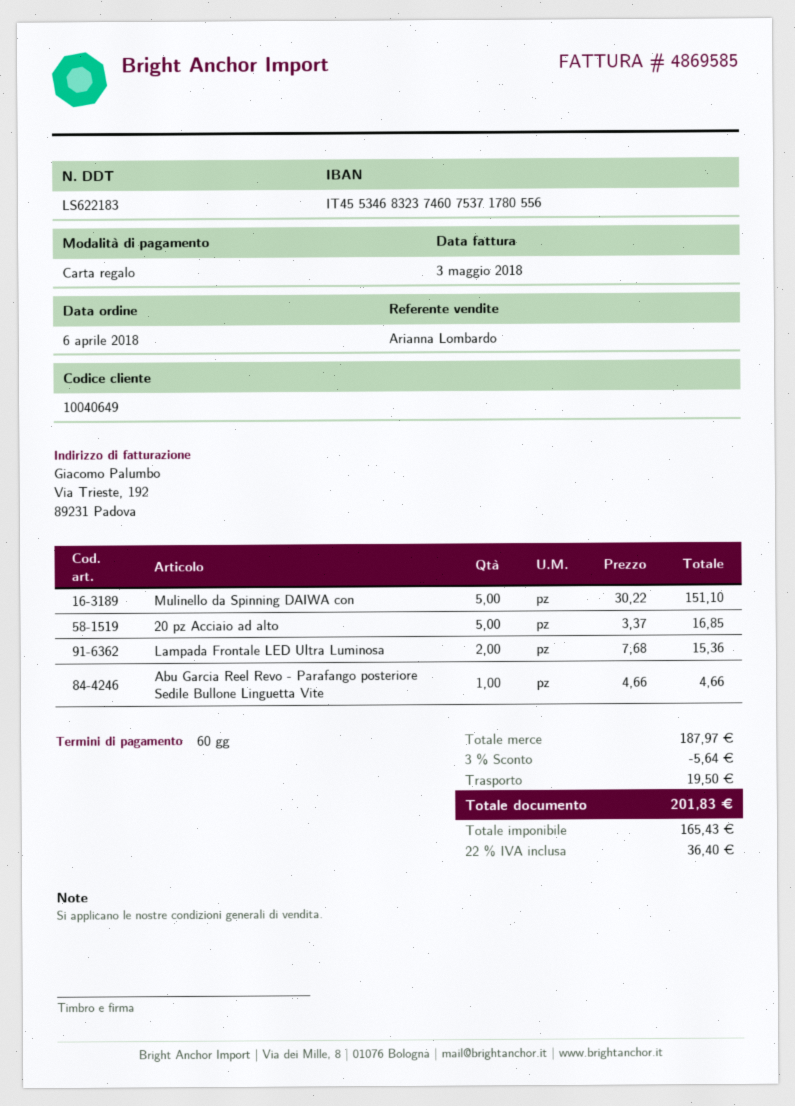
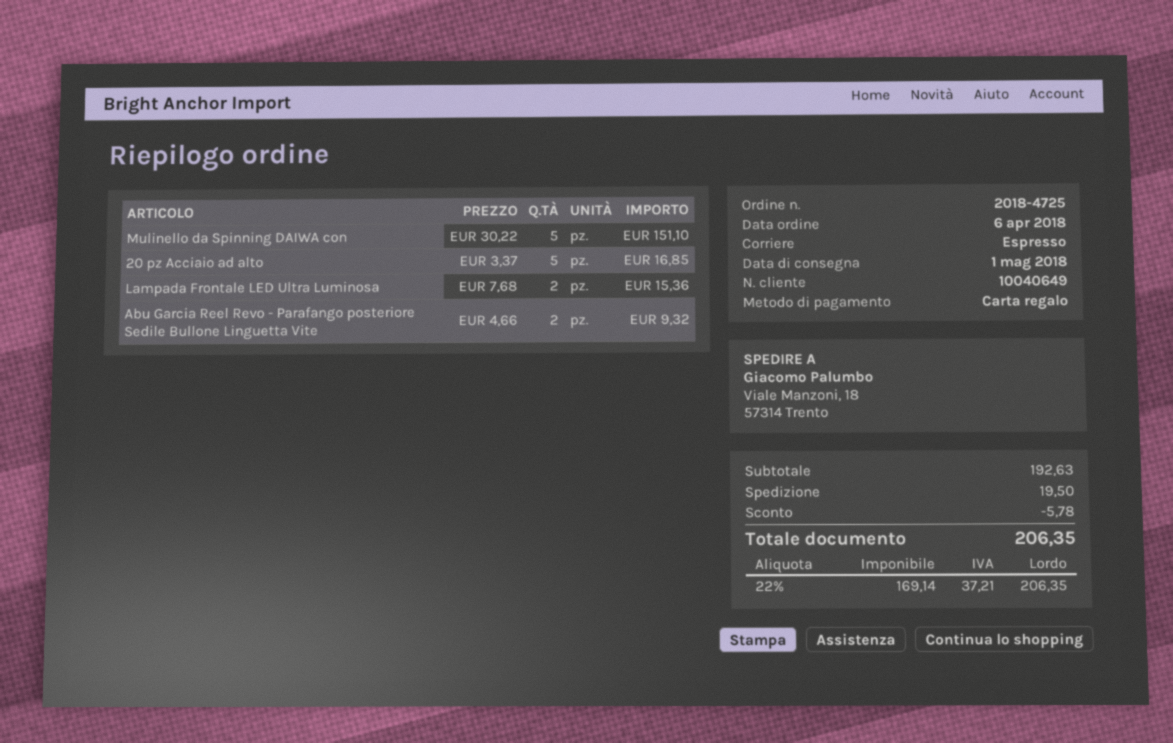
Abu Garcia Reel Revo - Parafango posteriore Sedile Bullone Linguetta Vite: 1 x 4.66 = 4.66 -> 2 x 4.66 = 9.32
subtotal: 187.97 -> 192.63
discount: 5.64 -> 5.78
net: 165.43 -> 169.14
tax: 22% = 36.40 -> 22% = 37.21
total: 201.83 -> 206.35

